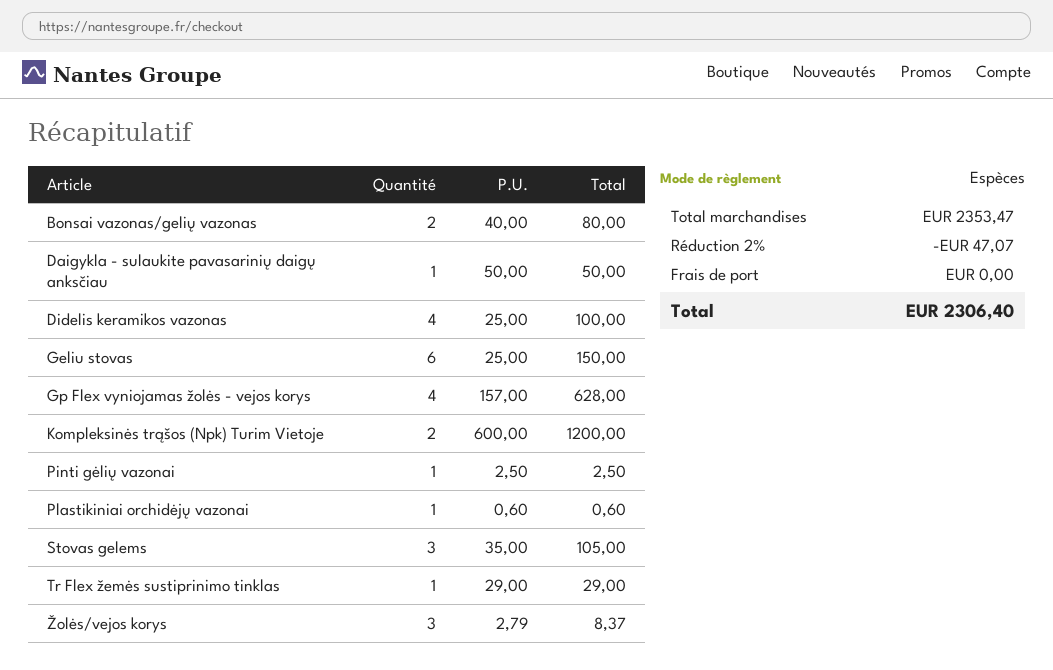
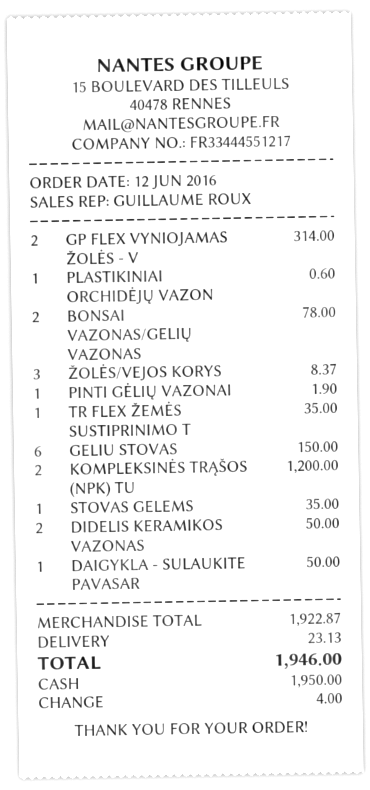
Bonsai vazonas/gelių vazonas: 2 for 80.00 -> 2 for 78.00
Didelis keramikos vazonas: 4 for 100.00 -> 2 for 50.00
Gp Flex vyniojamas žolės - vejos korys: 4 for 628.00 -> 2 for 314.00
Pinti gėlių vazonai: 1 for 2.50 -> 1 for 1.90
Stovas gelems: 3 for 105.00 -> 1 for 35.00
Tr Flex žemės sustiprinimo tinklas: 1 for 29.00 -> 1 for 35.00
subtotal: 2353.47 -> 1922.87
discount: 2% = 47.07 -> none
shipping: 0.00 -> 23.13
total: 2306.40 -> 1946.00

